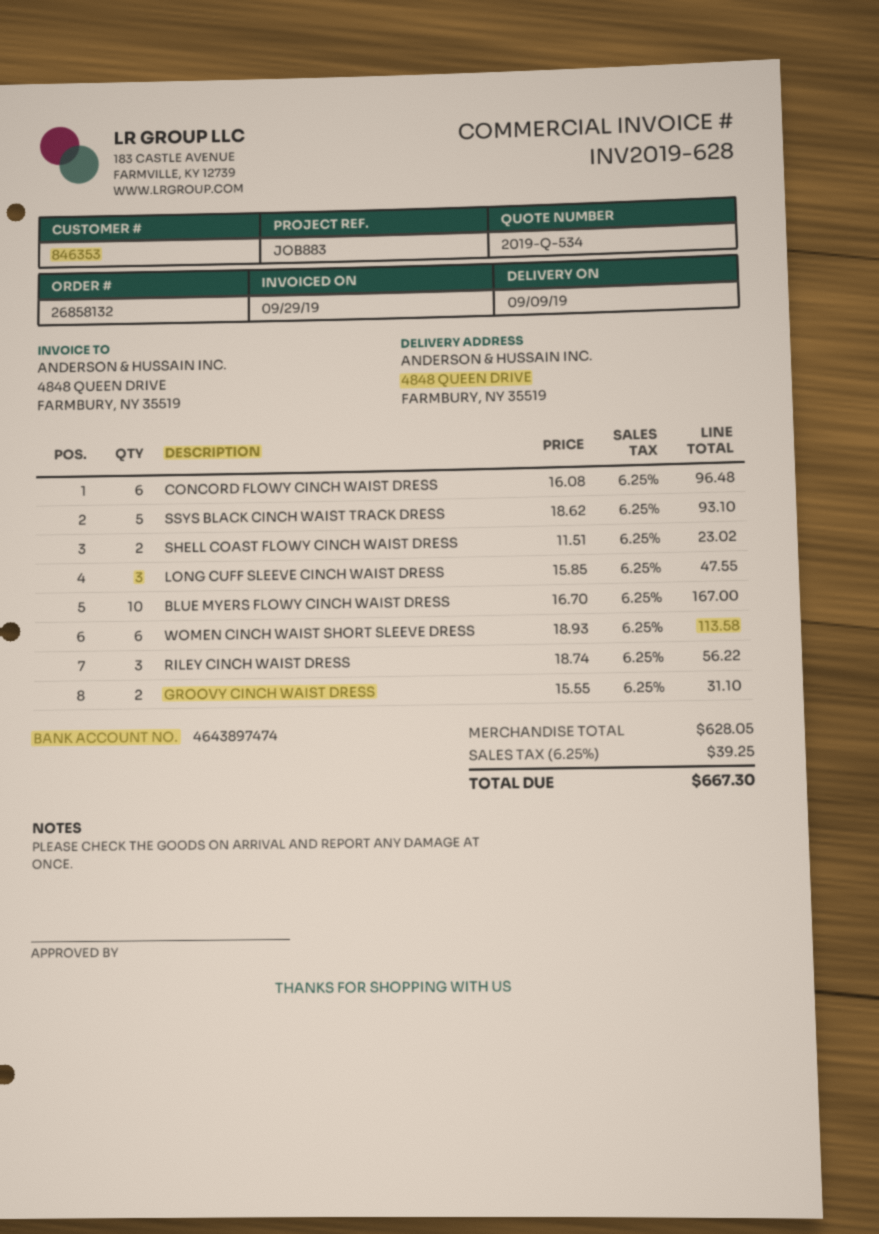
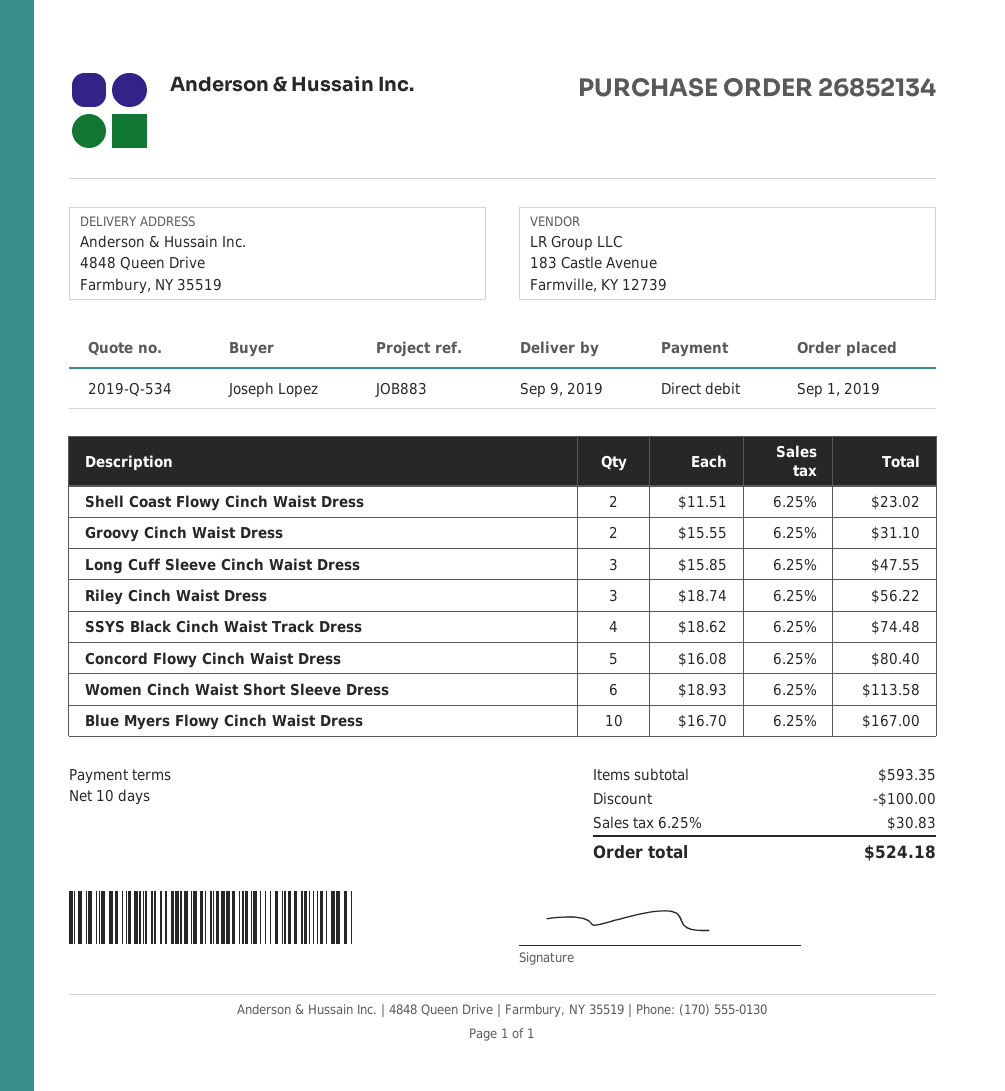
order number: 26858132 -> 26852134
CONCORD FLOWY CINCH WAIST DRESS: 6 x 16.08 = 96.48 -> 5 x 16.08 = 80.40
SSYS BLACK CINCH WAIST TRACK DRESS: 5 x 18.62 = 93.10 -> 4 x 18.62 = 74.48
subtotal: 628.05 -> 593.35
discount: none -> 100.00
tax: 6.25% = 39.25 -> 6.25% = 30.83
total: 667.30 -> 524.18

